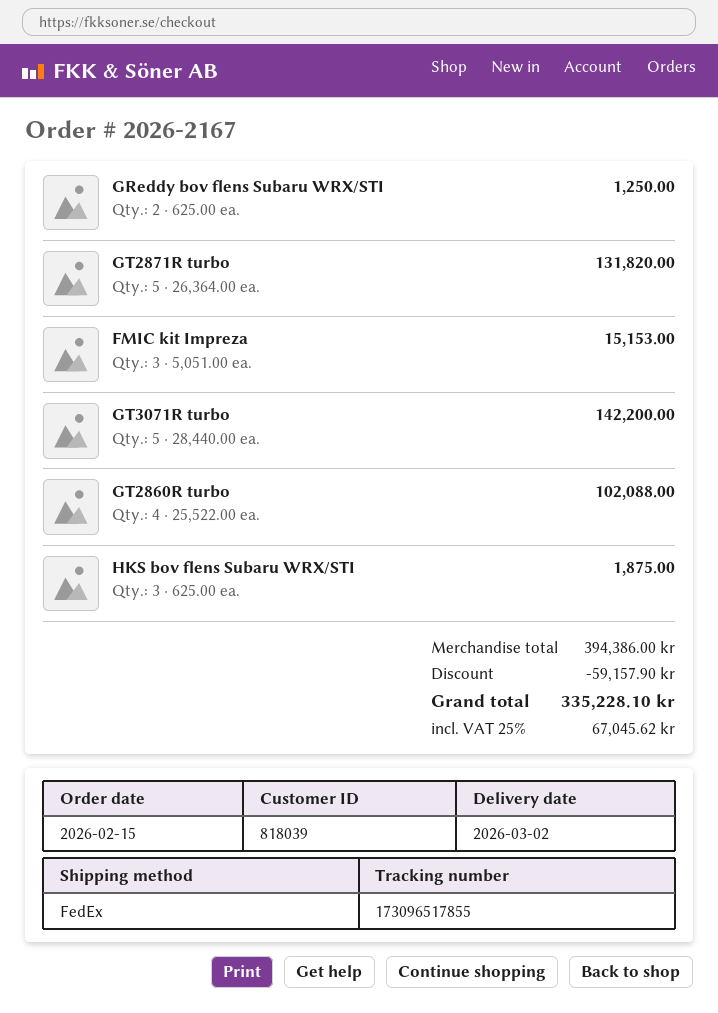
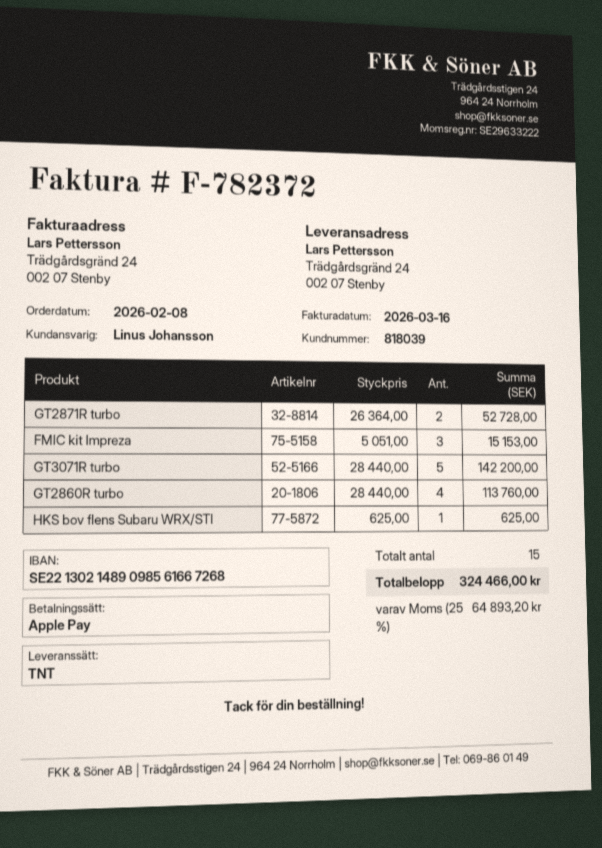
order date: 2026-02-15 -> 2026-02-08
shipping method: FedEx -> TNT
GReddy bov flens Subaru WRX/STI: 2 x 625.00 = 1250.00 -> none
GT2871R turbo: 5 x 26364.00 = 131820.00 -> 2 x 26364.00 = 52728.00
GT2860R turbo: 4 x 25522.00 = 102088.00 -> 4 x 28440.00 = 113760.00
HKS bov flens Subaru WRX/STI: 3 x 625.00 = 1875.00 -> 1 x 625.00 = 625.00
discount: 59157.90 -> none
tax: 25% = 67045.62 -> 25% = 64893.20
total: 335228.10 -> 324466.00

